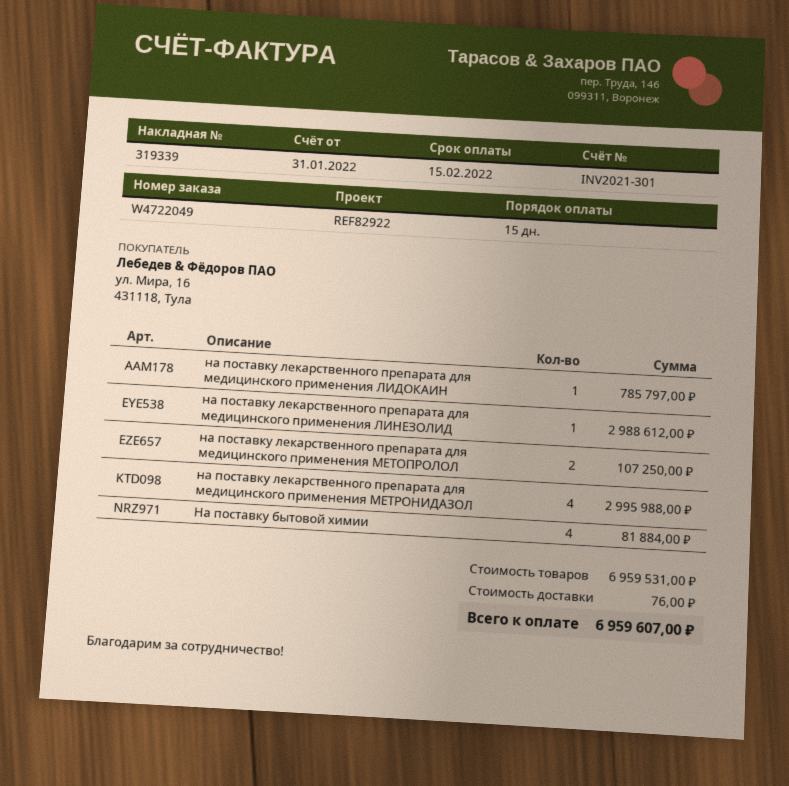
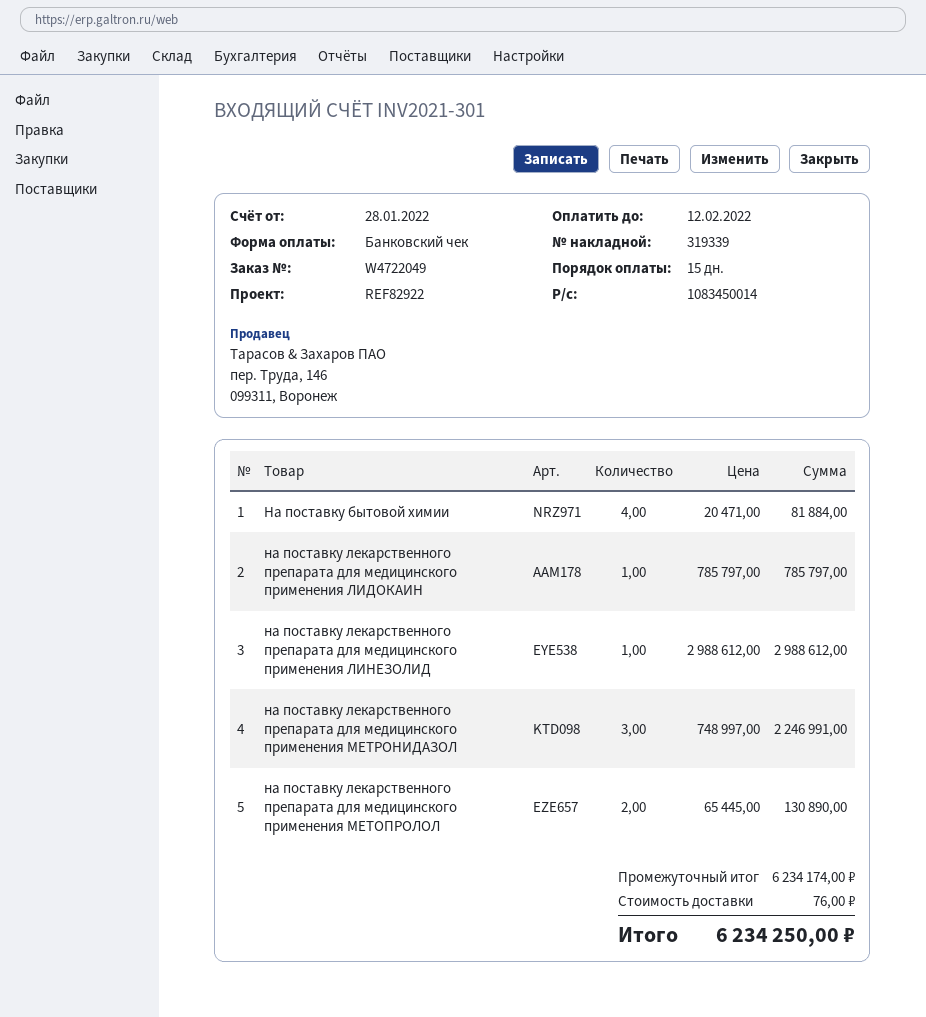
invoice date: 2022-01-31 -> 2022-01-28
due date: 2022-02-15 -> 2022-02-12
на поставку лекарственного препарата для медицинского применения МЕТОПРОЛОЛ: 2 for 107250.00 -> 2 for 130890.00
на поставку лекарственного препарата для медицинского применения МЕТРОНИДАЗОЛ: 4 for 2995988.00 -> 3 for 2246991.00
subtotal: 6959531.00 -> 6234174.00
total: 6959607.00 -> 6234250.00

